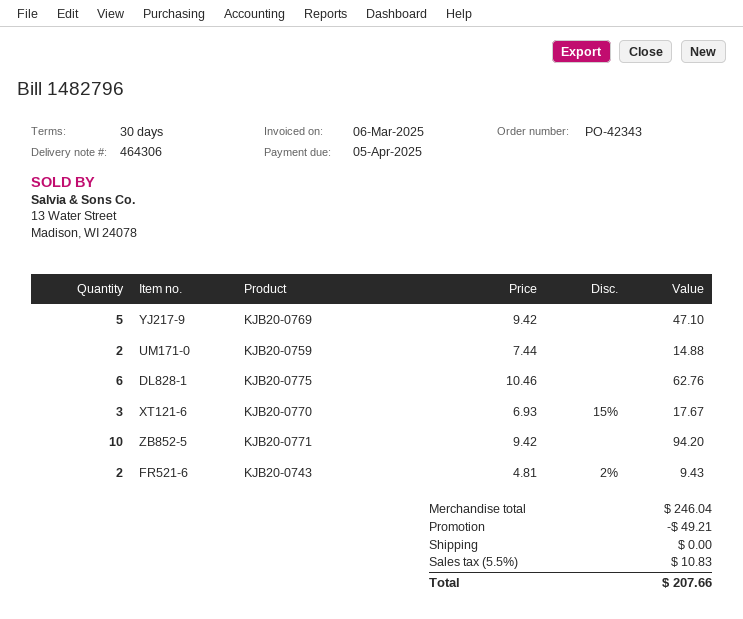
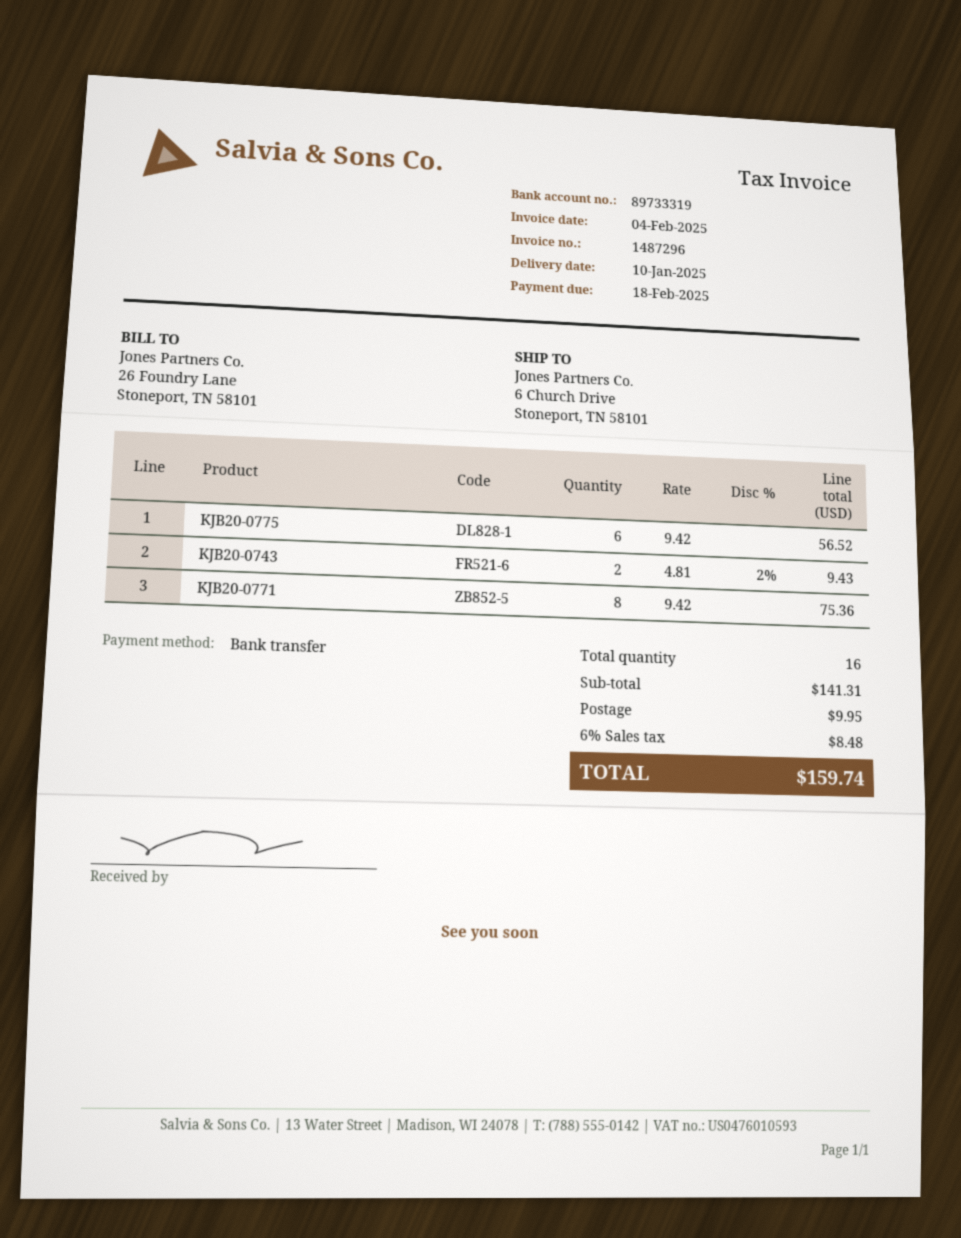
invoice number: 1482796 -> 1487296
invoice date: 2025-03-06 -> 2025-02-04
due date: 2025-04-05 -> 2025-02-18
KJB20-0769: 5 x 9.42 = 47.10 -> none
KJB20-0759: 2 x 7.44 = 14.88 -> none
KJB20-0775: 6 x 10.46 = 62.76 -> 6 x 9.42 = 56.52
KJB20-0770: 3 x 6.93 - 15% = 17.67 -> none
KJB20-0771: 10 x 9.42 = 94.20 -> 8 x 9.42 = 75.36
subtotal: 246.04 -> 141.31
discount: 49.21 -> none
shipping: 0.00 -> 9.95
tax: 5.5% = 10.83 -> 6% = 8.48
total: 207.66 -> 159.74

